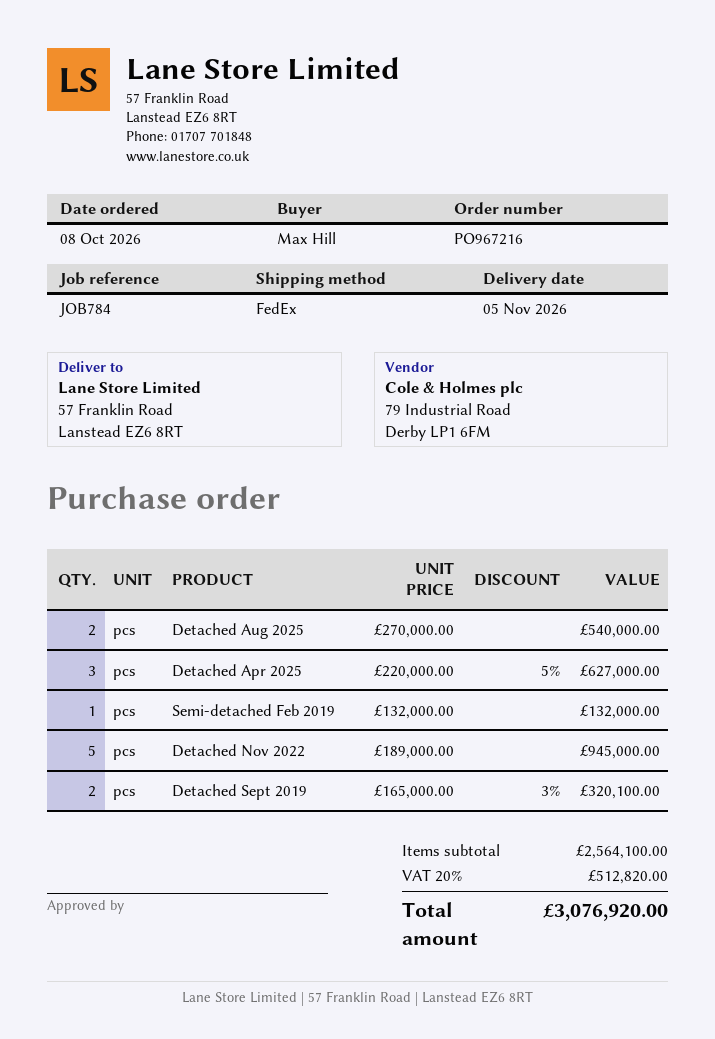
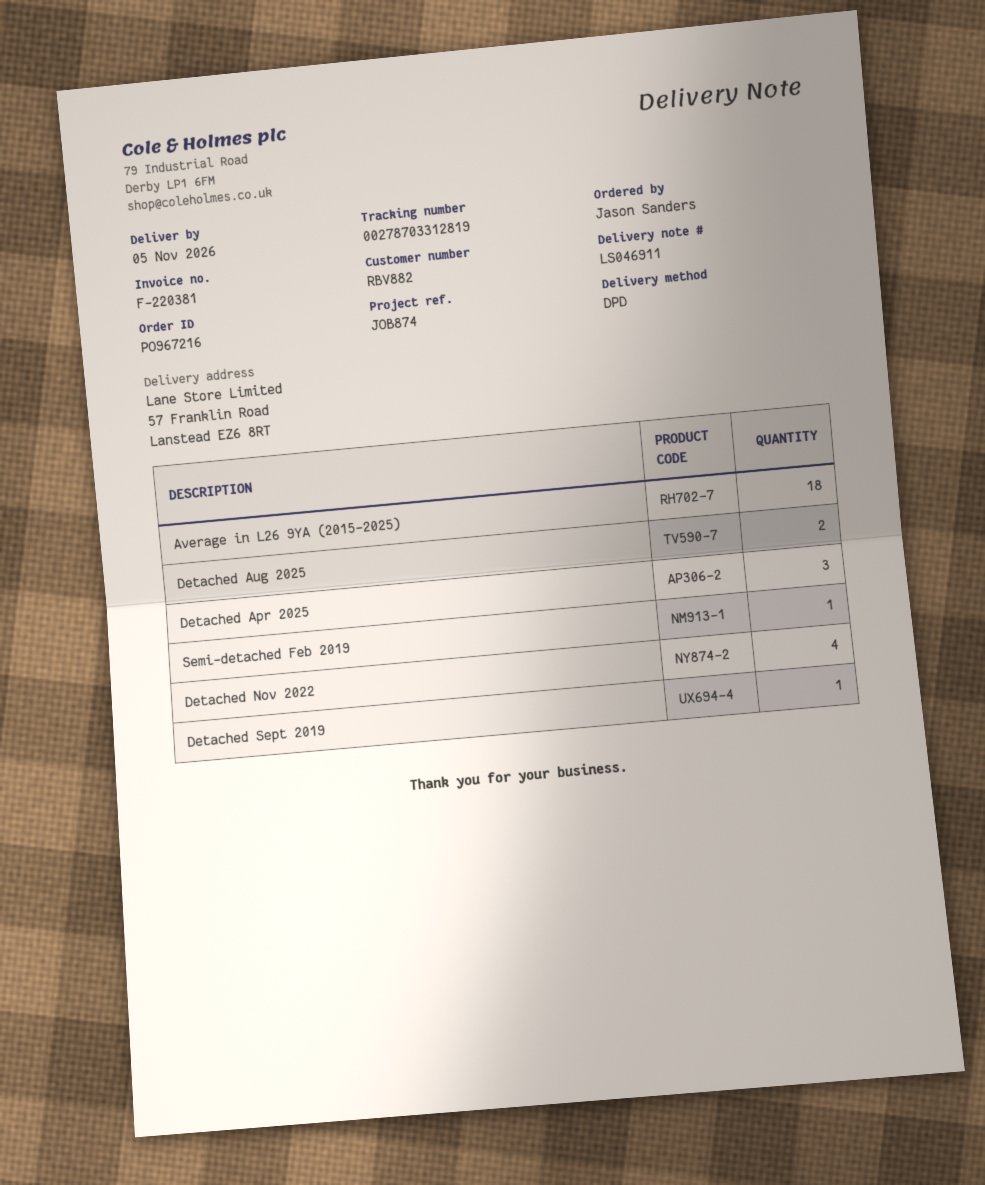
reference: JOB784 -> JOB874
ordered by: Max Hill -> Jason Sanders
shipping method: FedEx -> DPD
Detached Nov 2022: 5 -> 4
Detached Sept 2019: 2 -> 1
Average in L26 9YA (2015–2025): none -> 18

